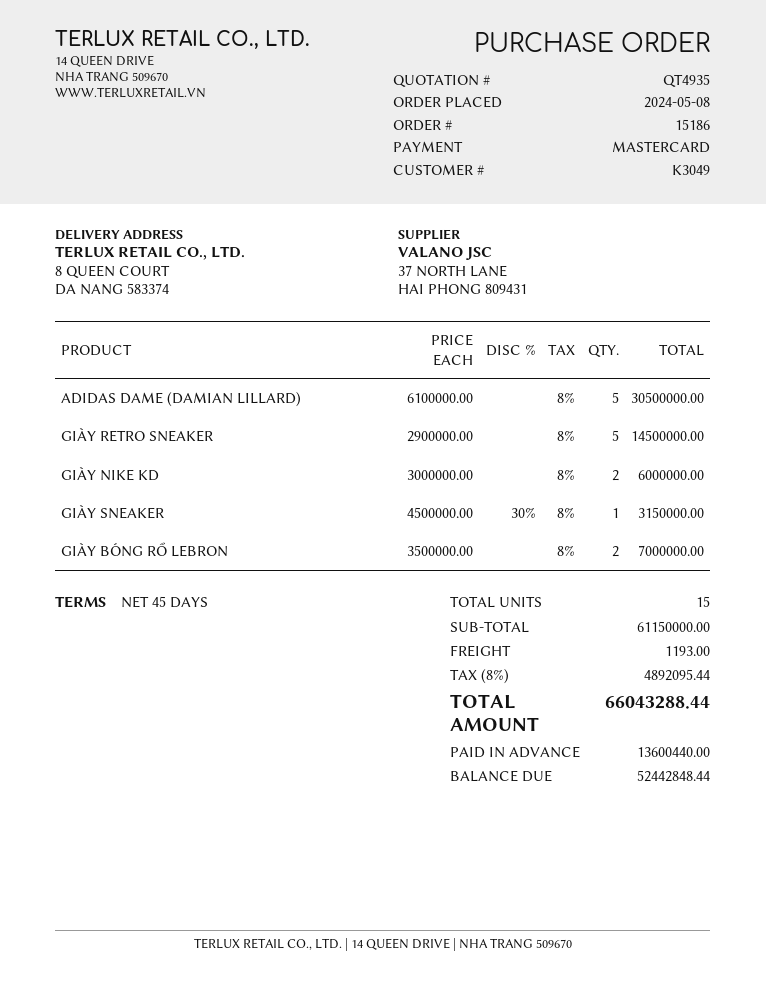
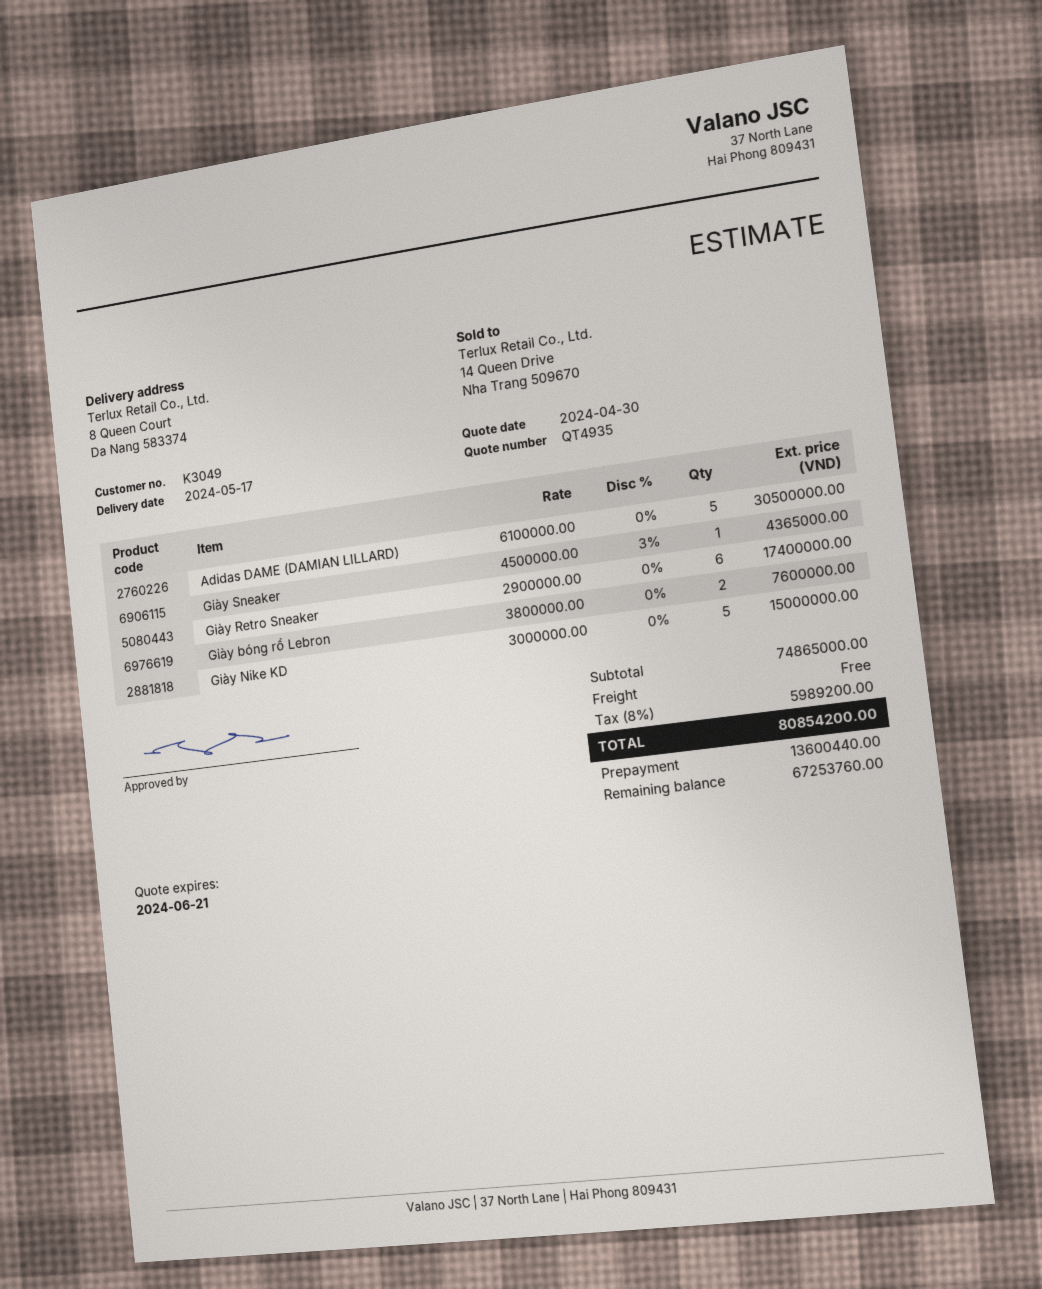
GIÀY RETRO SNEAKER: 5 x 2900000.00 = 14500000.00 -> 6 x 2900000.00 = 17400000.00
GIÀY NIKE KD: 2 x 3000000.00 = 6000000.00 -> 5 x 3000000.00 = 15000000.00
GIÀY SNEAKER: 1 x 4500000.00 - 30% = 3150000.00 -> 1 x 4500000.00 - 3% = 4365000.00
GIÀY BÓNG RỔ LEBRON: 2 x 3500000.00 = 7000000.00 -> 2 x 3800000.00 = 7600000.00
subtotal: 61150000.00 -> 74865000.00
shipping: 1193.00 -> 0.00
tax: 8% = 4892095.44 -> 8% = 5989200.00
total: 66043288.44 -> 80854200.00
balance: 52442848.44 -> 67253760.00

